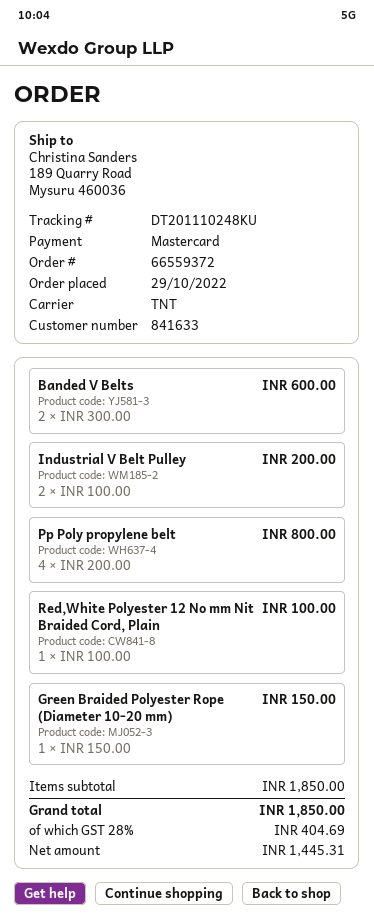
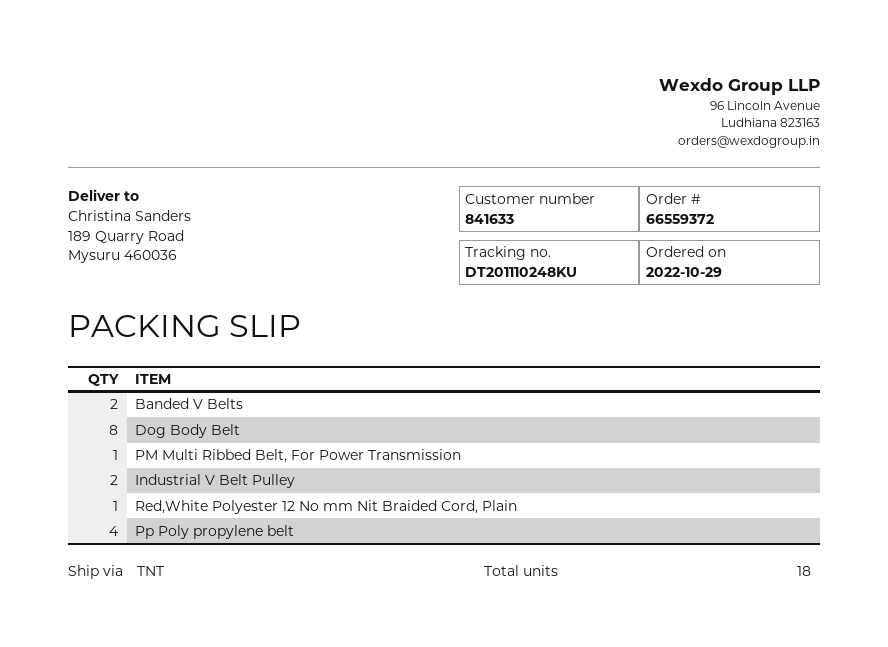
Green Braided Polyester Rope (Diameter 10-20 mm): 1 -> none
Dog Body Belt: none -> 8
PM Multi Ribbed Belt, For Power Transmission: none -> 1

